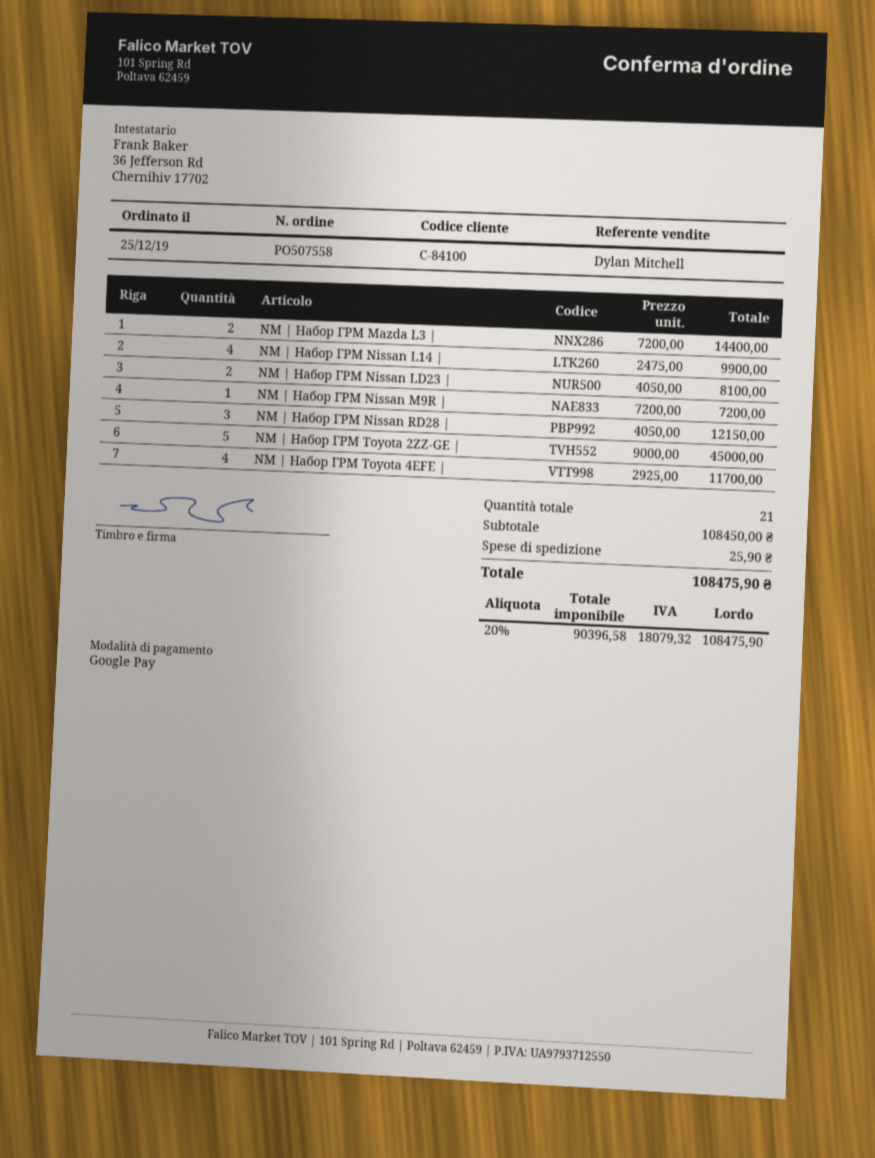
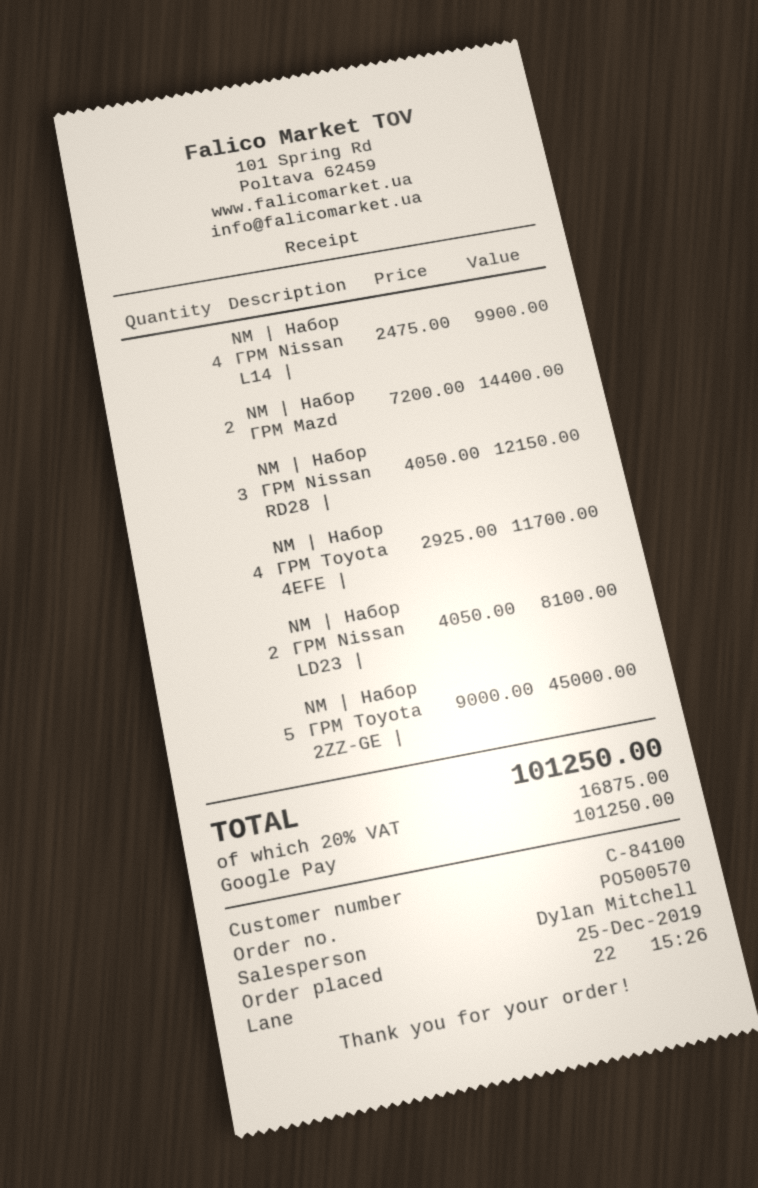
order number: PO507558 -> PO500570
NM | Набор ГРМ Nissan M9R |: 1 x 7200.00 = 7200.00 -> none
shipping: 25.90 -> none
tax: 20% = 18079.32 -> 20% = 16875.00
total: 108475.90 -> 101250.00

